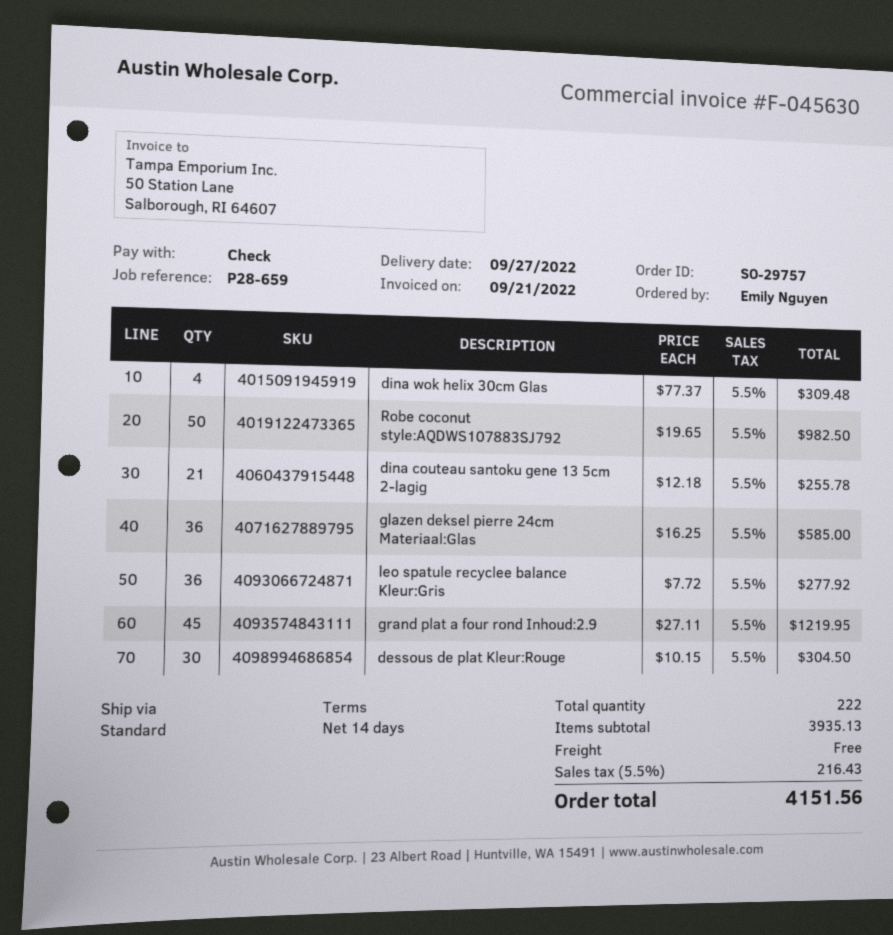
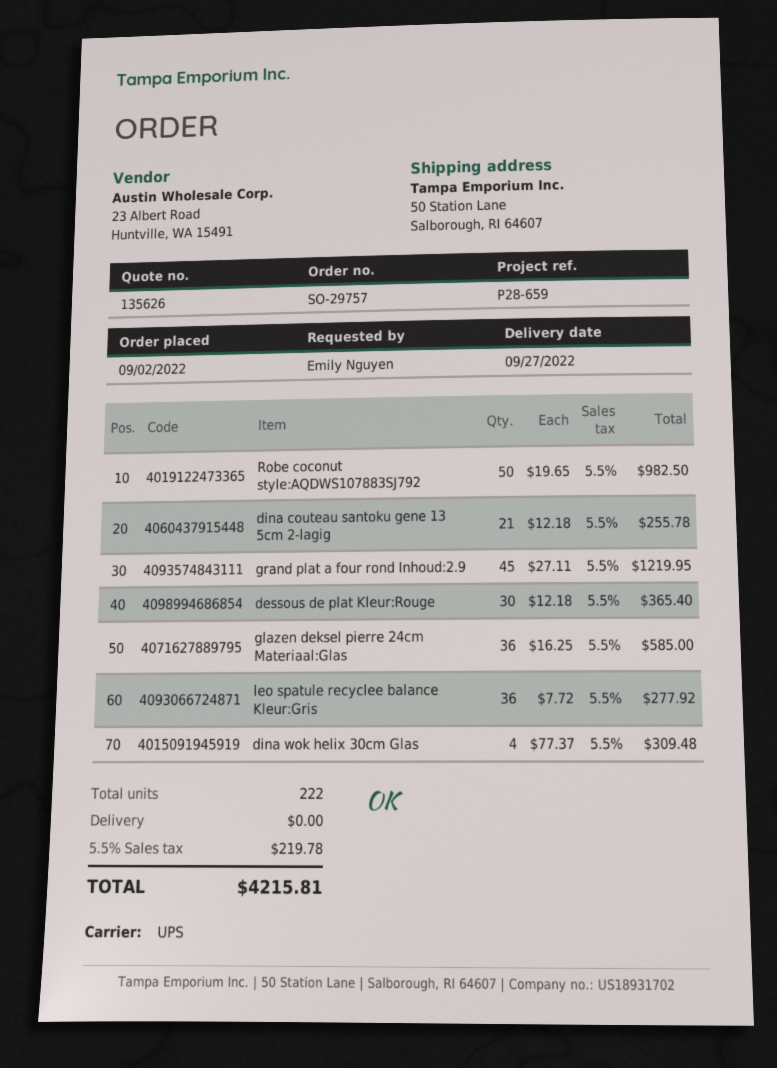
shipping method: standard -> UPS
dessous de plat Kleur:Rouge: 30 x 10.15 = 304.50 -> 30 x 12.18 = 365.40
tax: 5.5% = 216.43 -> 5.5% = 219.78
total: 4151.56 -> 4215.81

